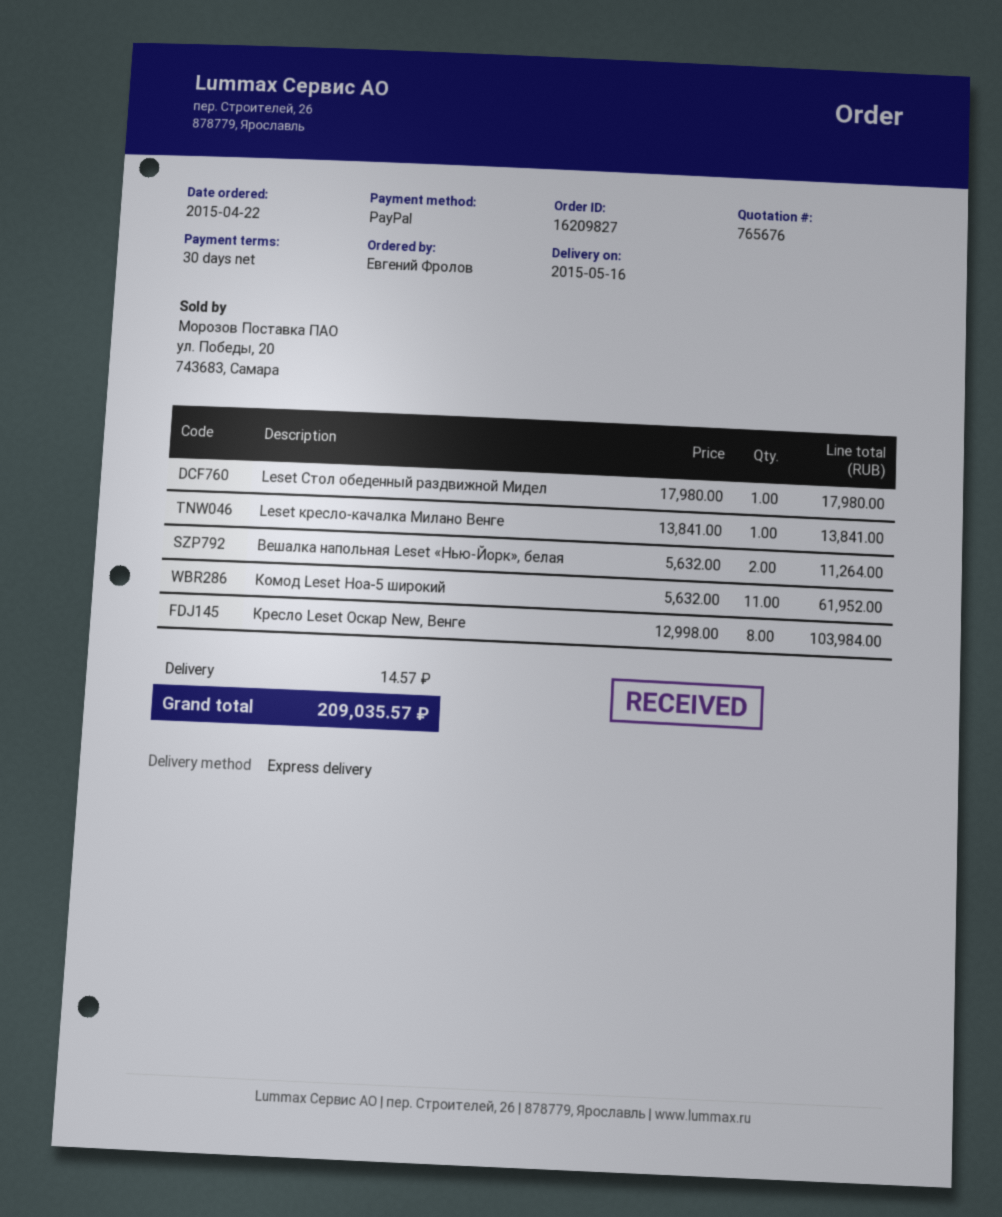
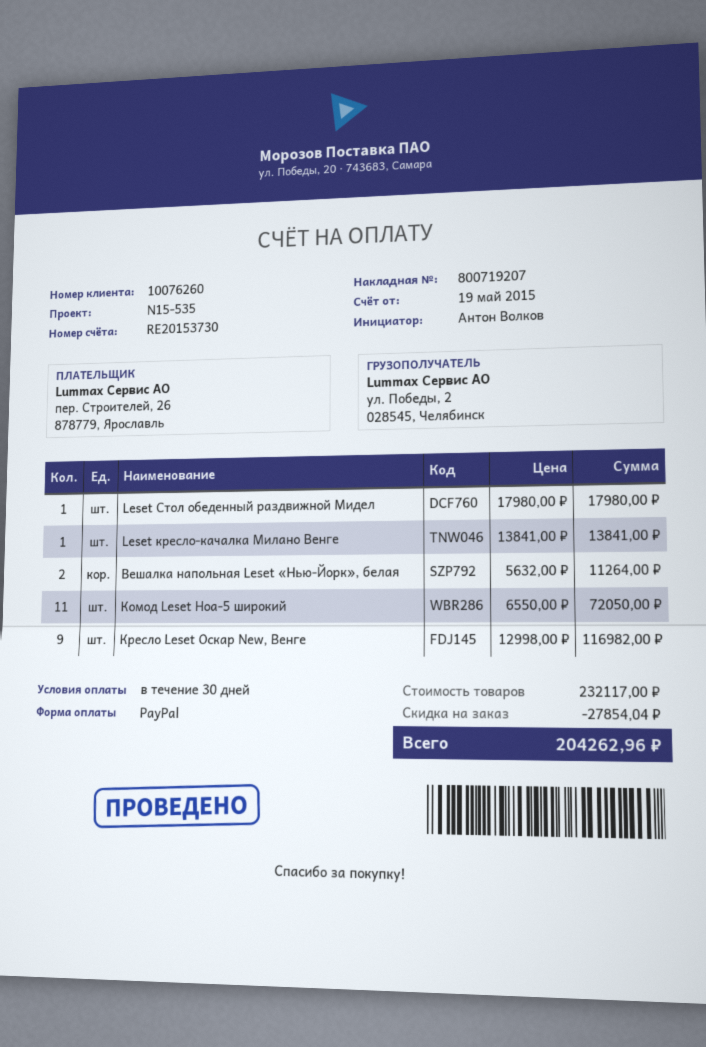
ordered by: Евгений Фролов -> Антон Волков
Комод Leset Ноа-5 широкий: 11 x 5632.00 = 61952.00 -> 11 x 6550.00 = 72050.00
Кресло Leset Оскар New, Венге: 8 x 12998.00 = 103984.00 -> 9 x 12998.00 = 116982.00
discount: none -> 27854.04
shipping: 14.57 -> none
total: 209035.57 -> 204262.96

